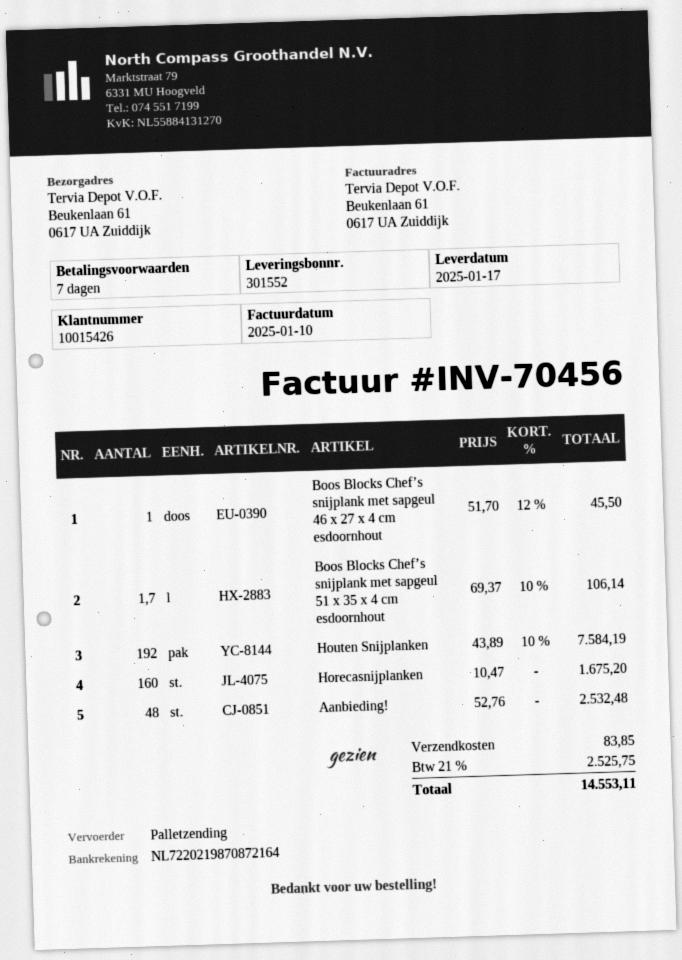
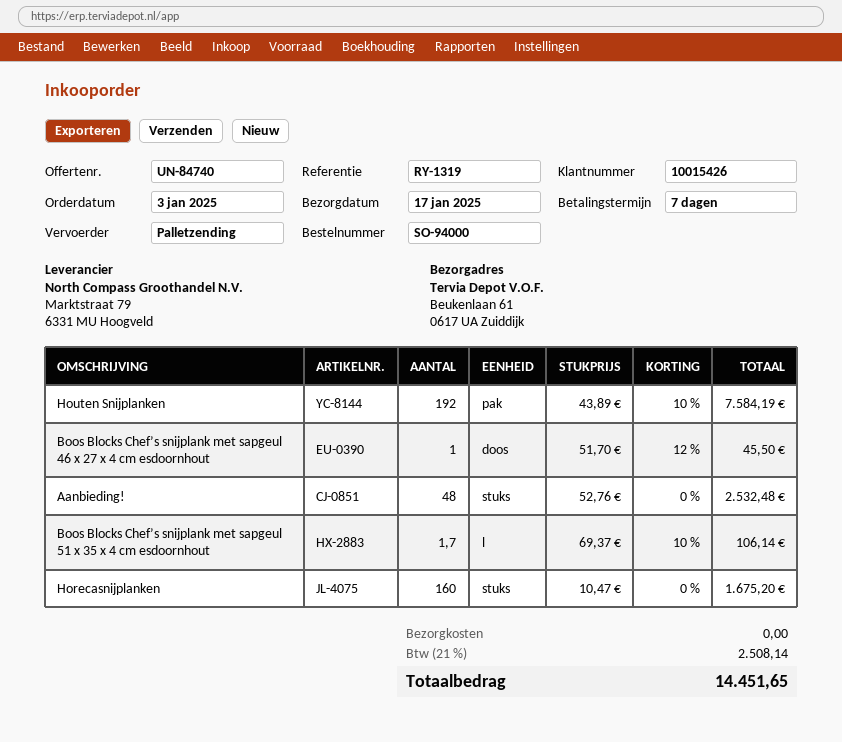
shipping: 83.85 -> 0.00
tax: 21% = 2525.75 -> 21% = 2508.14
total: 14553.11 -> 14451.65

